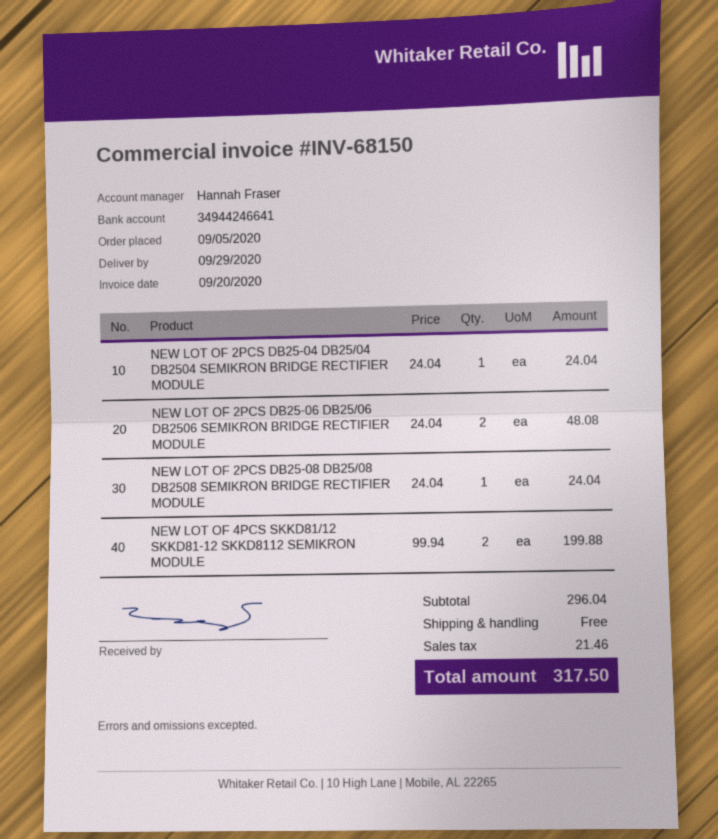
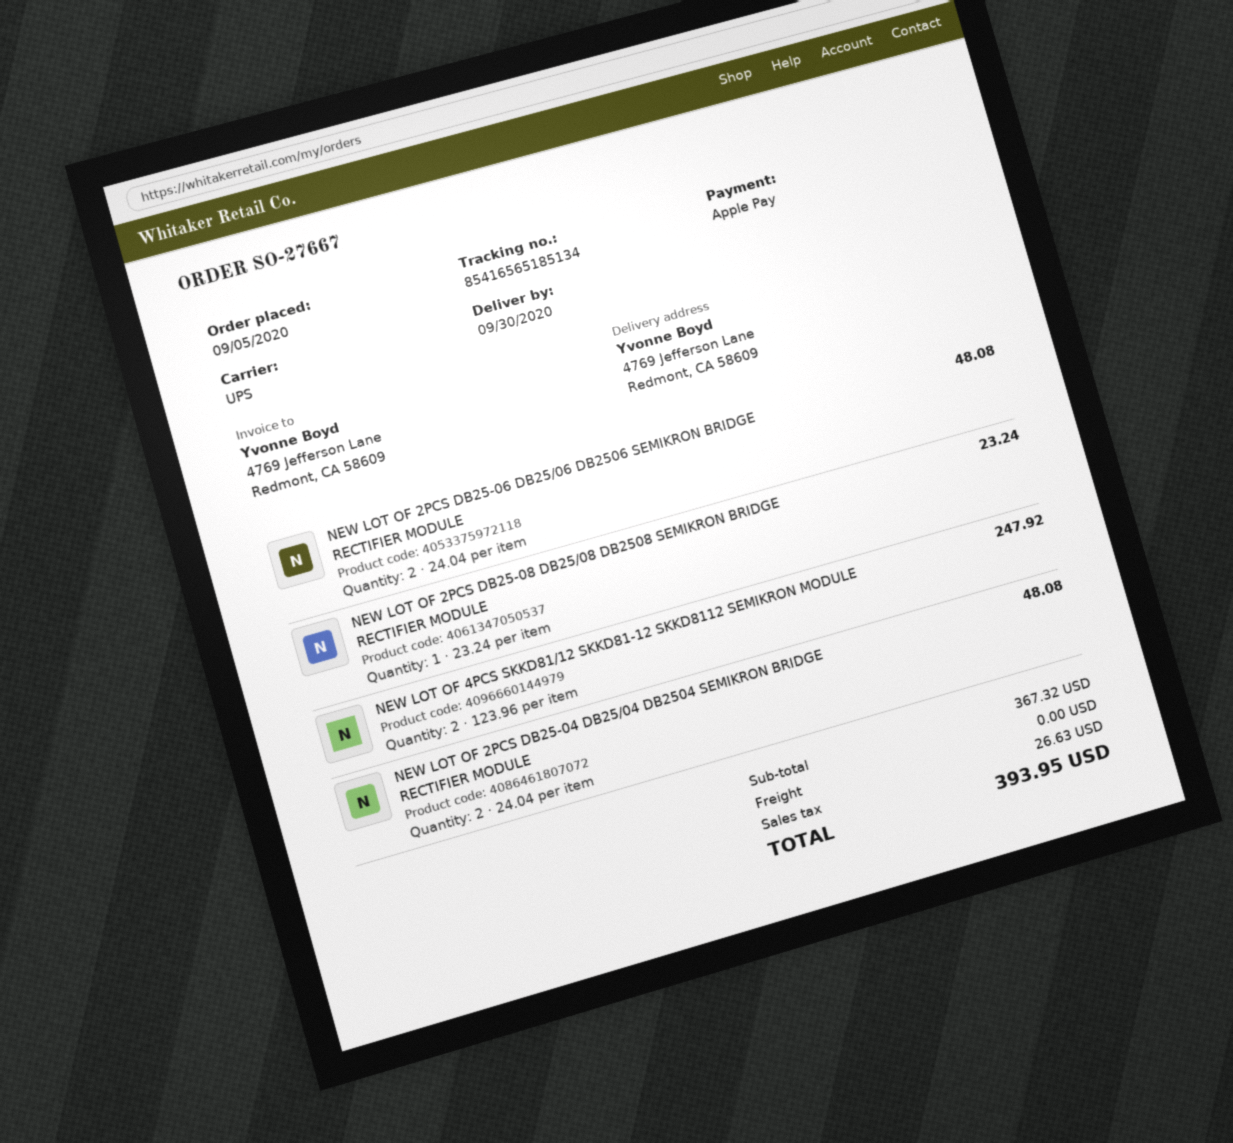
delivery date: 2020-09-29 -> 2020-09-30
NEW LOT OF 2PCS DB25-04 DB25/04 DB2504 SEMIKRON BRIDGE RECTIFIER MODULE: 1 x 24.04 = 24.04 -> 2 x 24.04 = 48.08
NEW LOT OF 2PCS DB25-08 DB25/08 DB2508 SEMIKRON BRIDGE RECTIFIER MODULE: 1 x 24.04 = 24.04 -> 1 x 23.24 = 23.24
NEW LOT OF 4PCS SKKD81/12 SKKD81-12 SKKD8112 SEMIKRON MODULE: 2 x 99.94 = 199.88 -> 2 x 123.96 = 247.92
subtotal: 296.04 -> 367.32
tax: 21.46 -> 26.63
total: 317.50 -> 393.95

